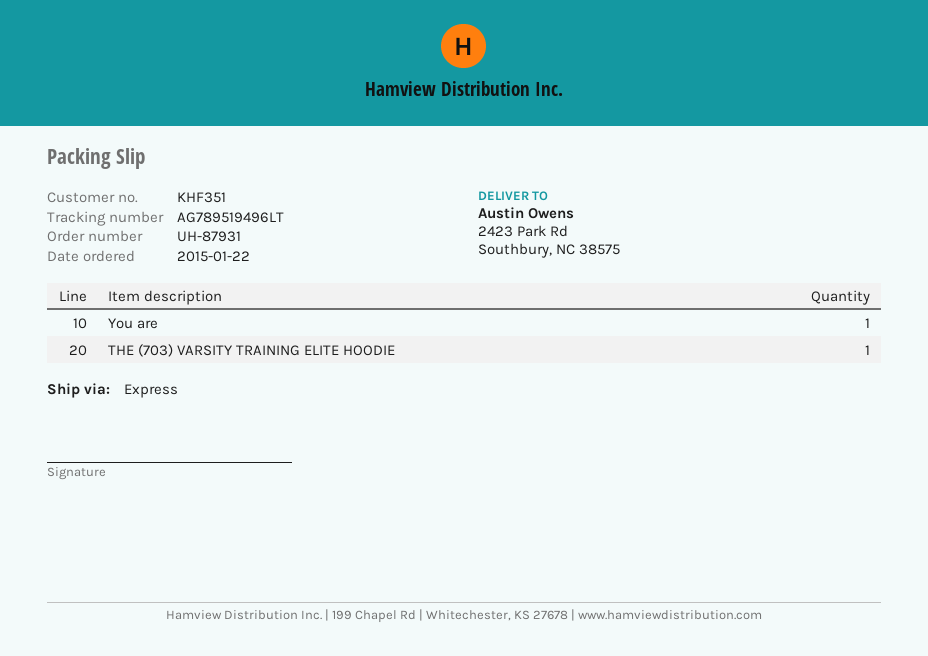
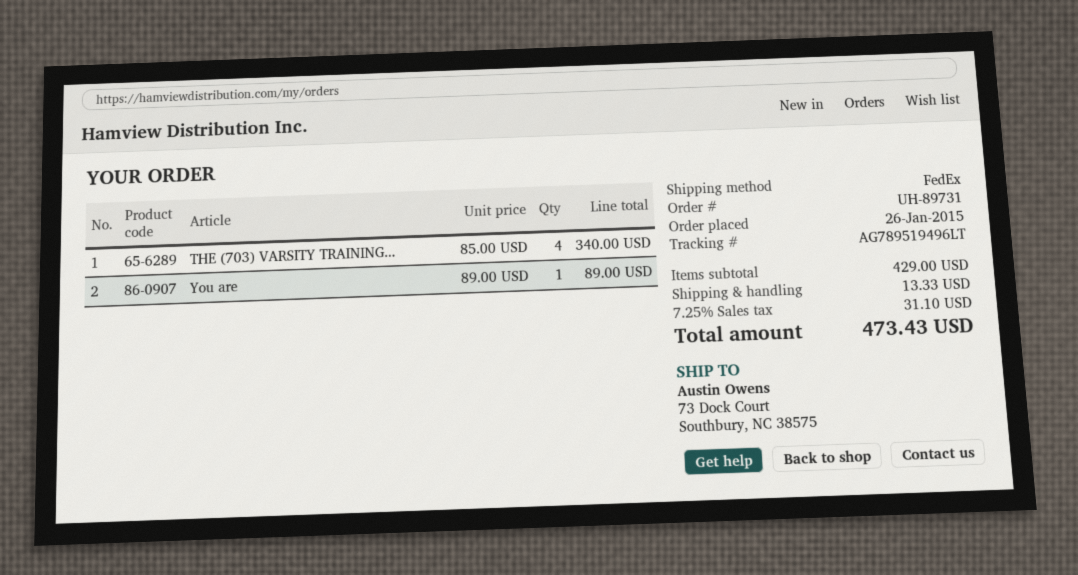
order number: UH-87931 -> UH-89731
order date: 2015-01-22 -> 2015-01-26
shipping method: express -> FedEx
ship to: 2423 Park Rd, Southbury, NC 38575 -> 73 Dock Court, Southbury, NC 38575
THE (703) VARSITY TRAINING ELITE HOODIE: 1 -> 4

